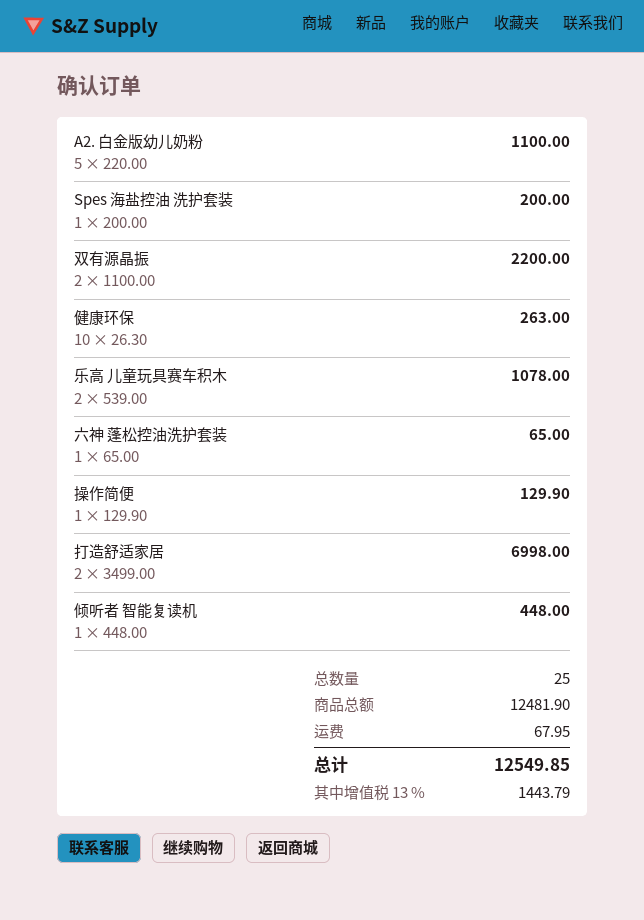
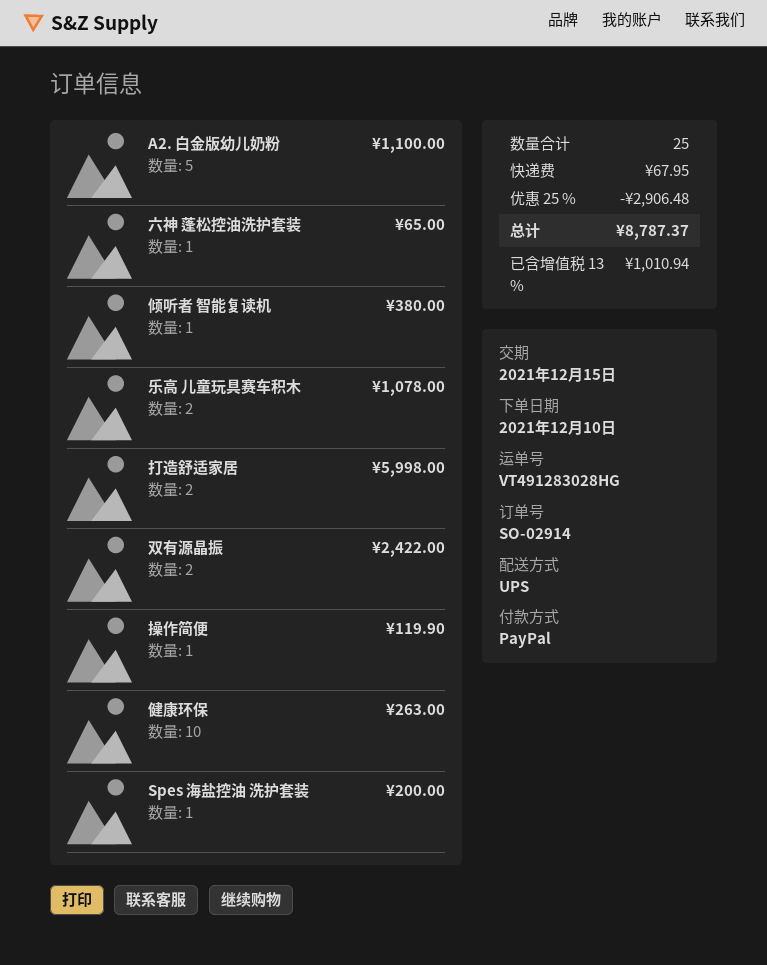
双有源晶振: 2 for 2200.00 -> 2 for 2422.00
操作简便: 1 for 129.90 -> 1 for 119.90
打造舒适家居: 2 for 6998.00 -> 2 for 5998.00
倾听者 智能复读机: 1 for 448.00 -> 1 for 380.00
discount: none -> 25% = 2906.48
tax: 13% = 1443.79 -> 13% = 1010.94
total: 12549.85 -> 8787.37

